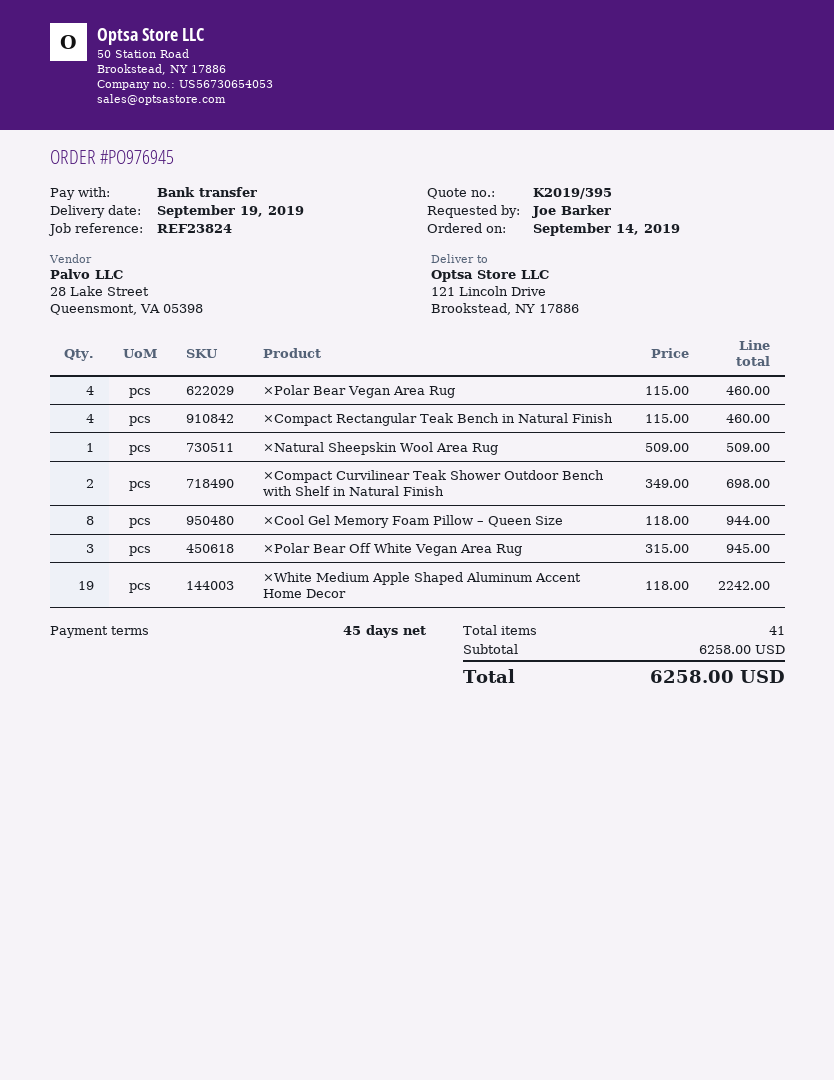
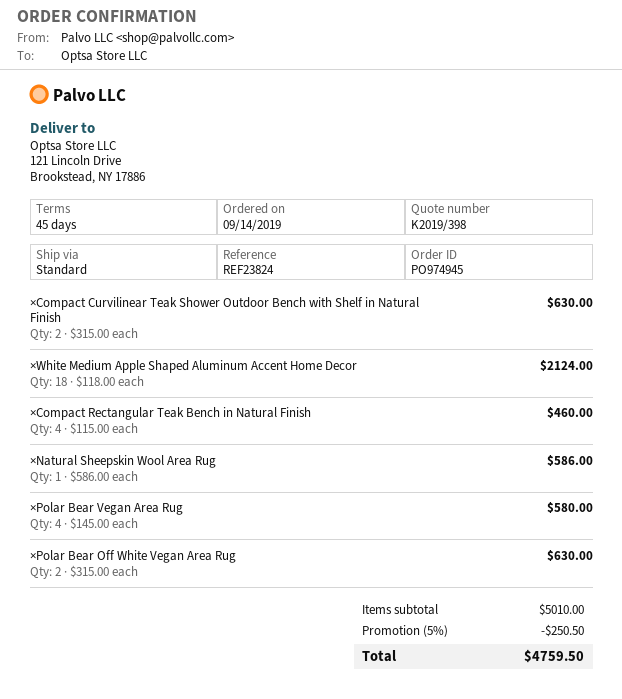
quote number: K2019/395 -> K2019/398
order number: PO976945 -> PO974945
×Polar Bear Vegan Area Rug: 4 x 115.00 = 460.00 -> 4 x 145.00 = 580.00
×Natural Sheepskin Wool Area Rug: 1 x 509.00 = 509.00 -> 1 x 586.00 = 586.00
×Compact Curvilinear Teak Shower Outdoor Bench with Shelf in Natural Finish: 2 x 349.00 = 698.00 -> 2 x 315.00 = 630.00
×Cool Gel Memory Foam Pillow – Queen Size: 8 x 118.00 = 944.00 -> none
×Polar Bear Off White Vegan Area Rug: 3 x 315.00 = 945.00 -> 2 x 315.00 = 630.00
×White Medium Apple Shaped Aluminum Accent Home Decor: 19 x 118.00 = 2242.00 -> 18 x 118.00 = 2124.00
subtotal: 6258.00 -> 5010.00
discount: none -> 5% = 250.50
total: 6258.00 -> 4759.50

